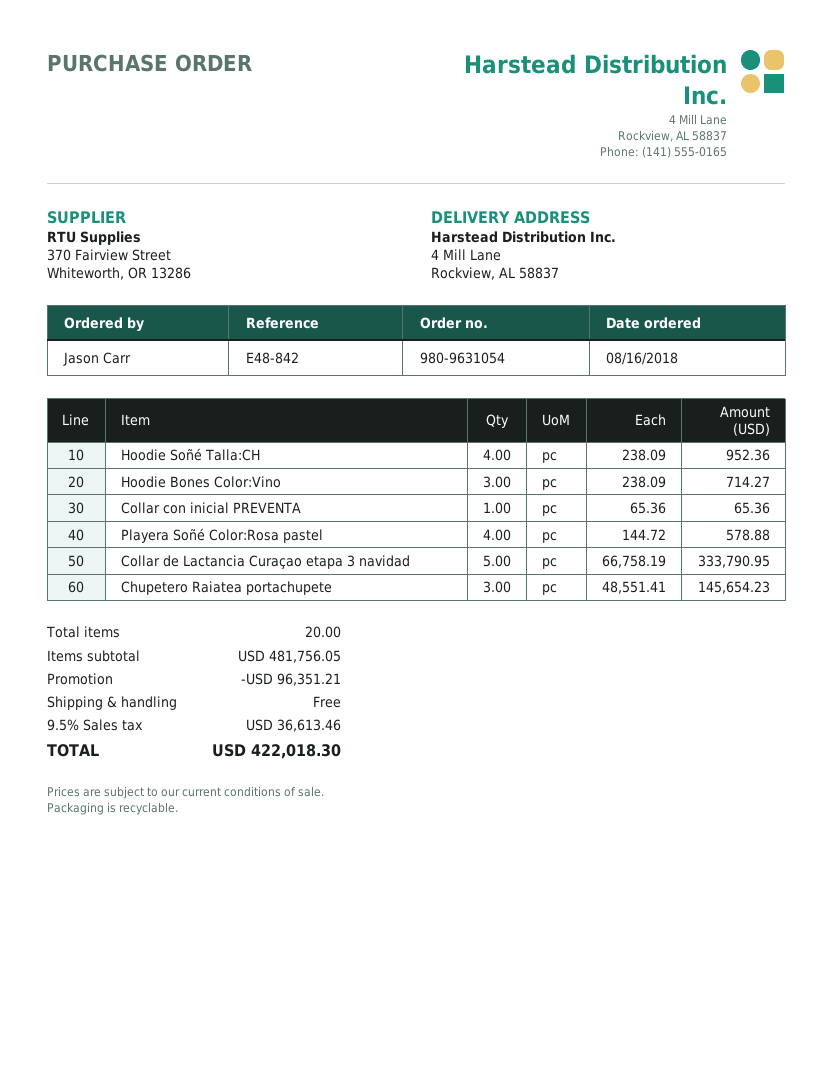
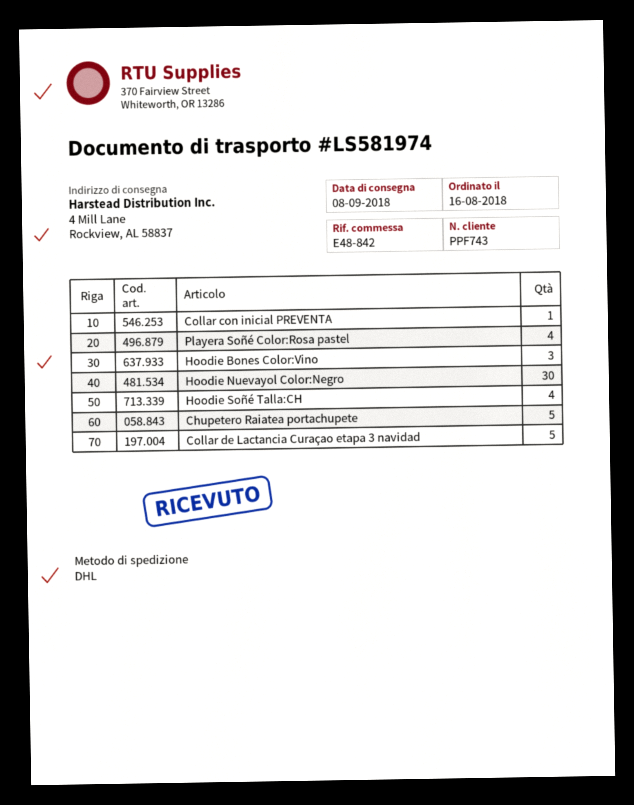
Chupetero Raiatea portachupete: 3 -> 5
Hoodie Nuevayol Color:Negro: none -> 30

